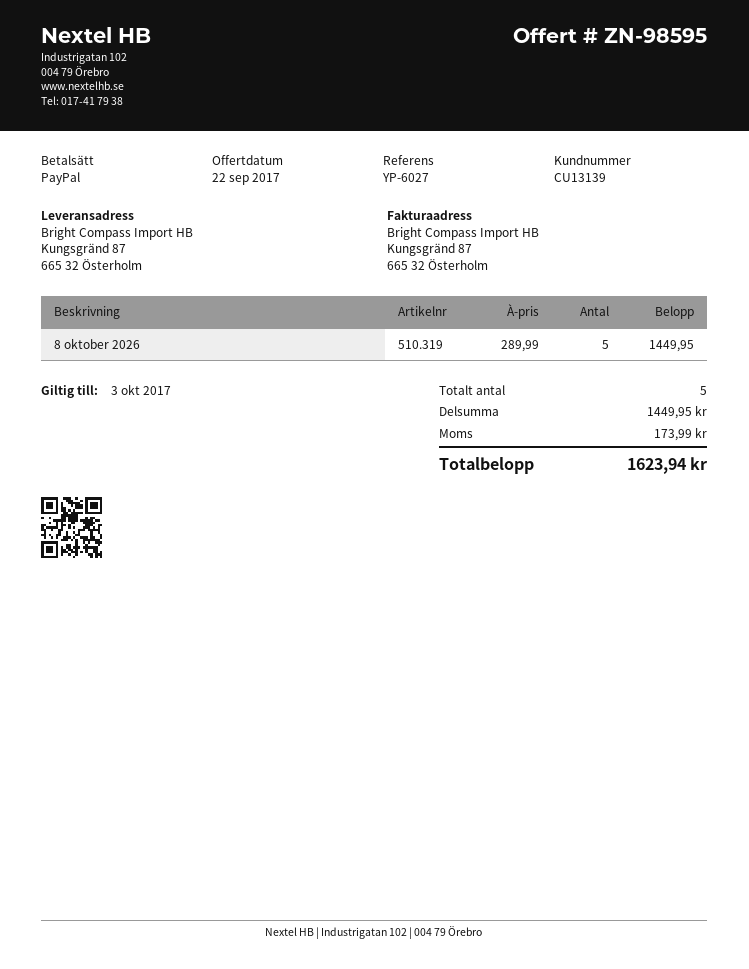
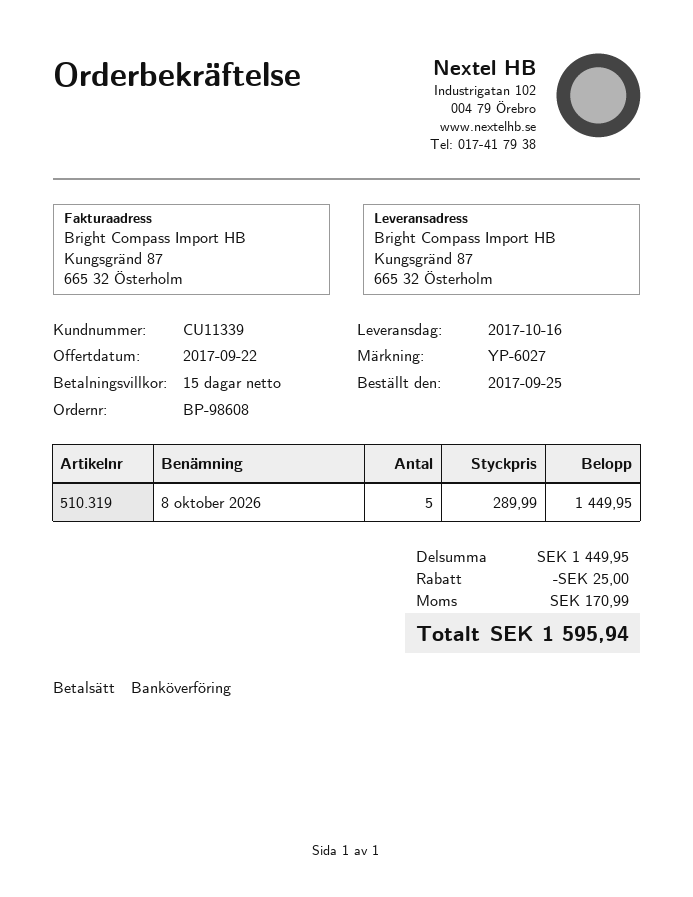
customer number: CU13139 -> CU11339
payment method: PayPal -> bank transfer
discount: none -> 25.00
tax: 173.99 -> 170.99
total: 1623.94 -> 1595.94

